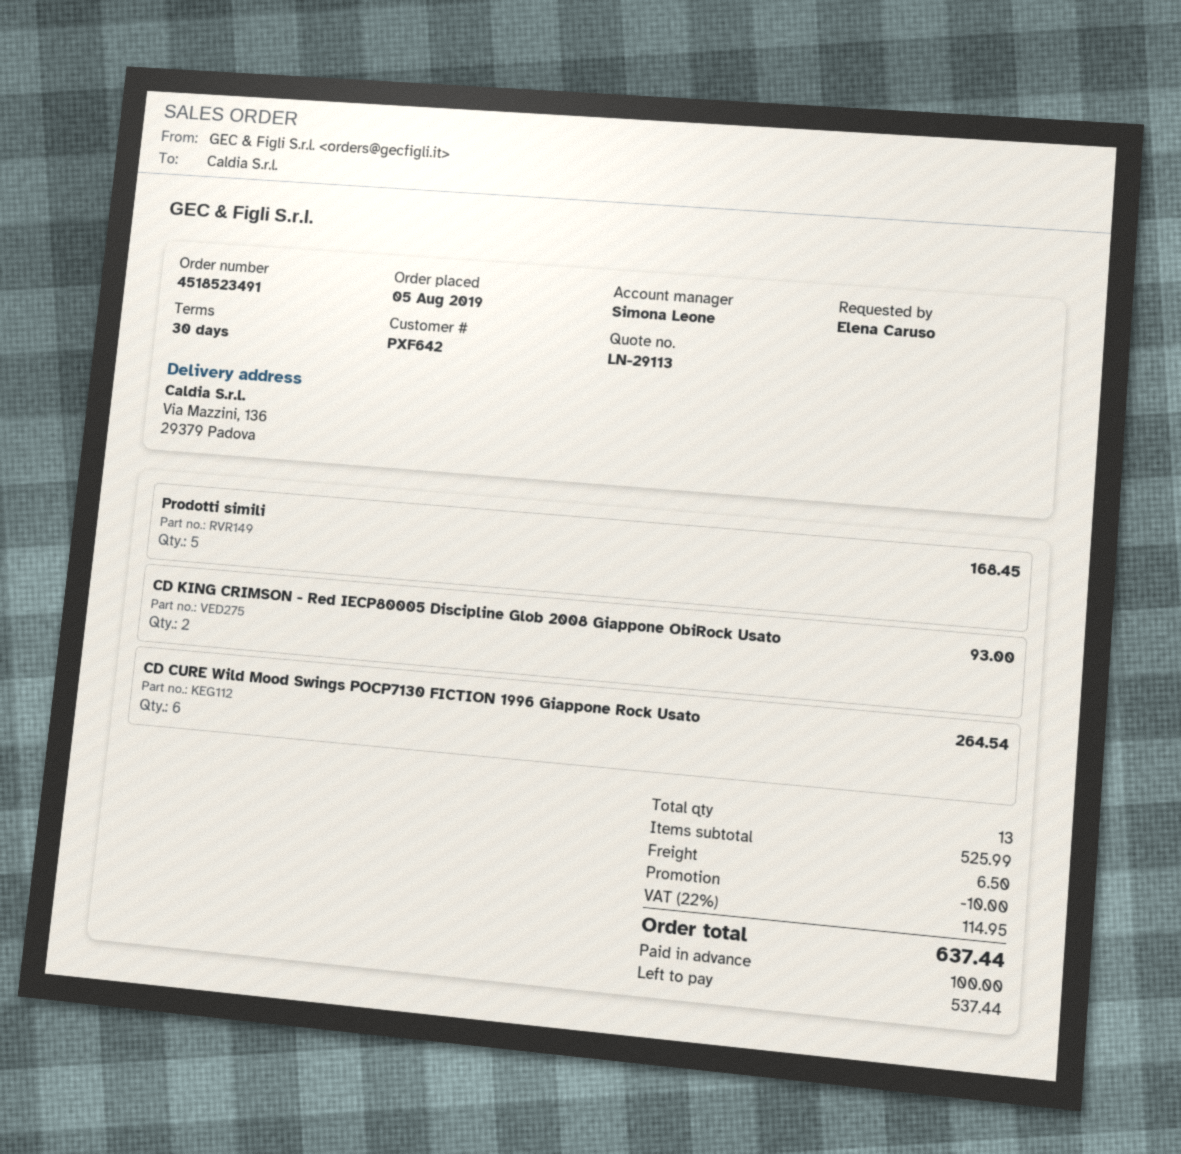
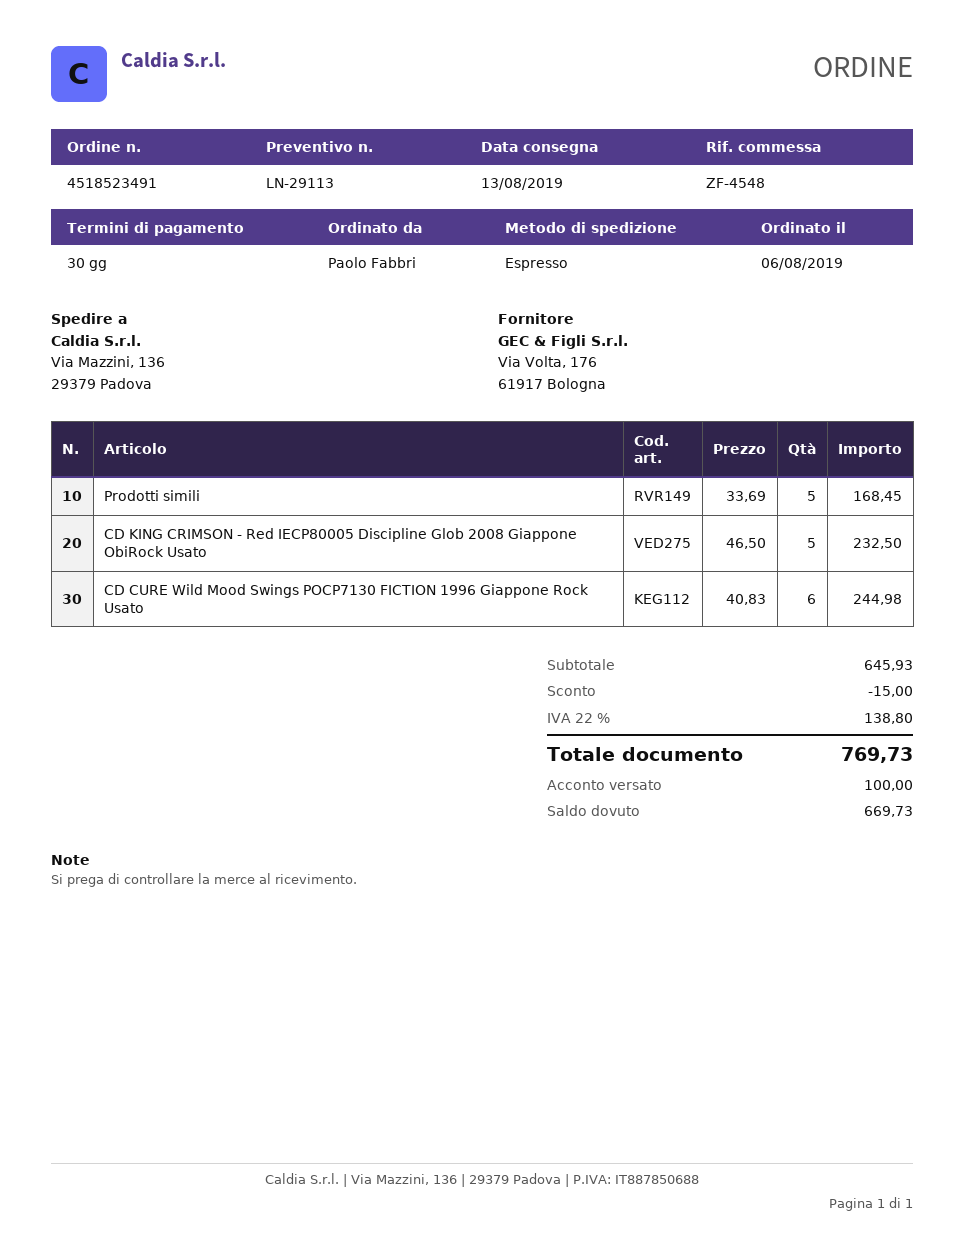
order date: 2019-08-05 -> 2019-08-06
ordered by: Elena Caruso -> Paolo Fabbri
CD KING CRIMSON - Red IECP80005 Discipline Glob 2008 Giappone ObiRock Usato: 2 for 93.00 -> 5 for 232.50
CD CURE Wild Mood Swings POCP7130 FICTION 1996 Giappone Rock Usato: 6 for 264.54 -> 6 for 244.98
subtotal: 525.99 -> 645.93
discount: 10.00 -> 15.00
shipping: 6.50 -> none
tax: 22% = 114.95 -> 22% = 138.80
total: 637.44 -> 769.73
balance: 537.44 -> 669.73

